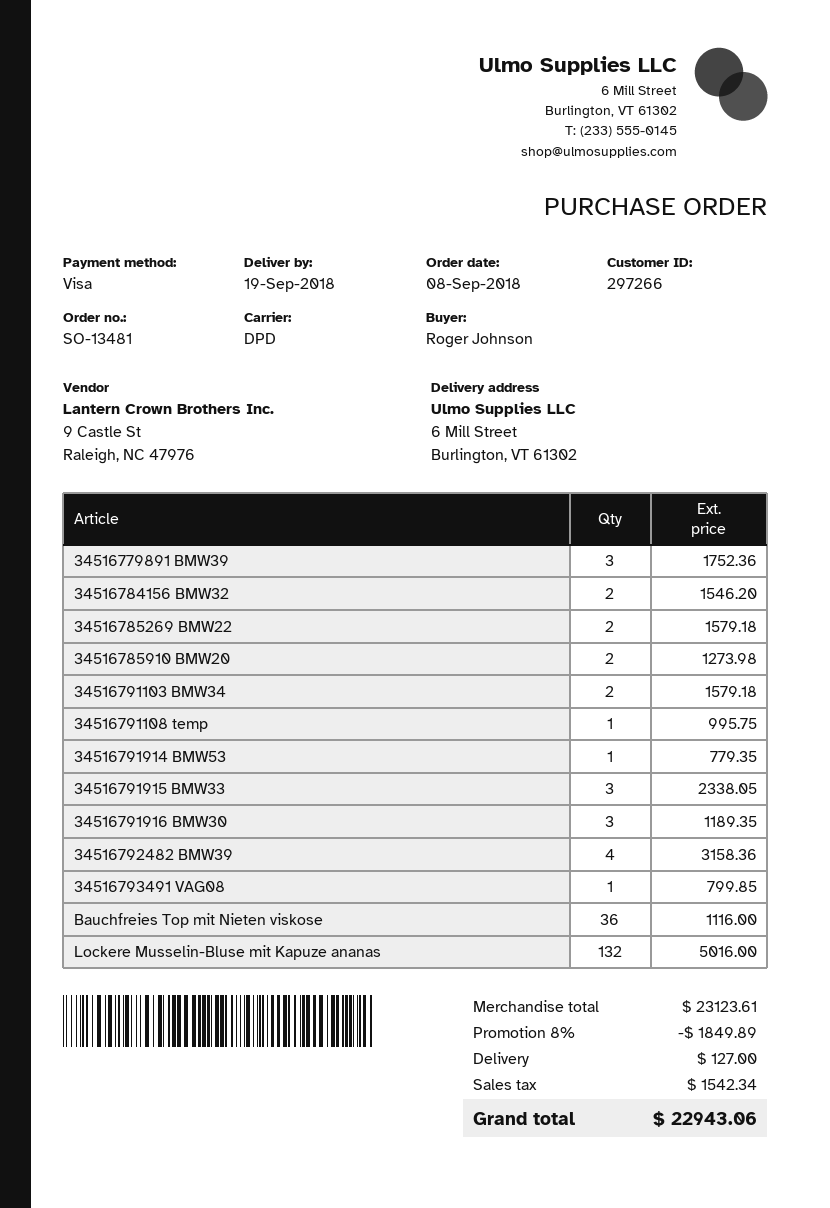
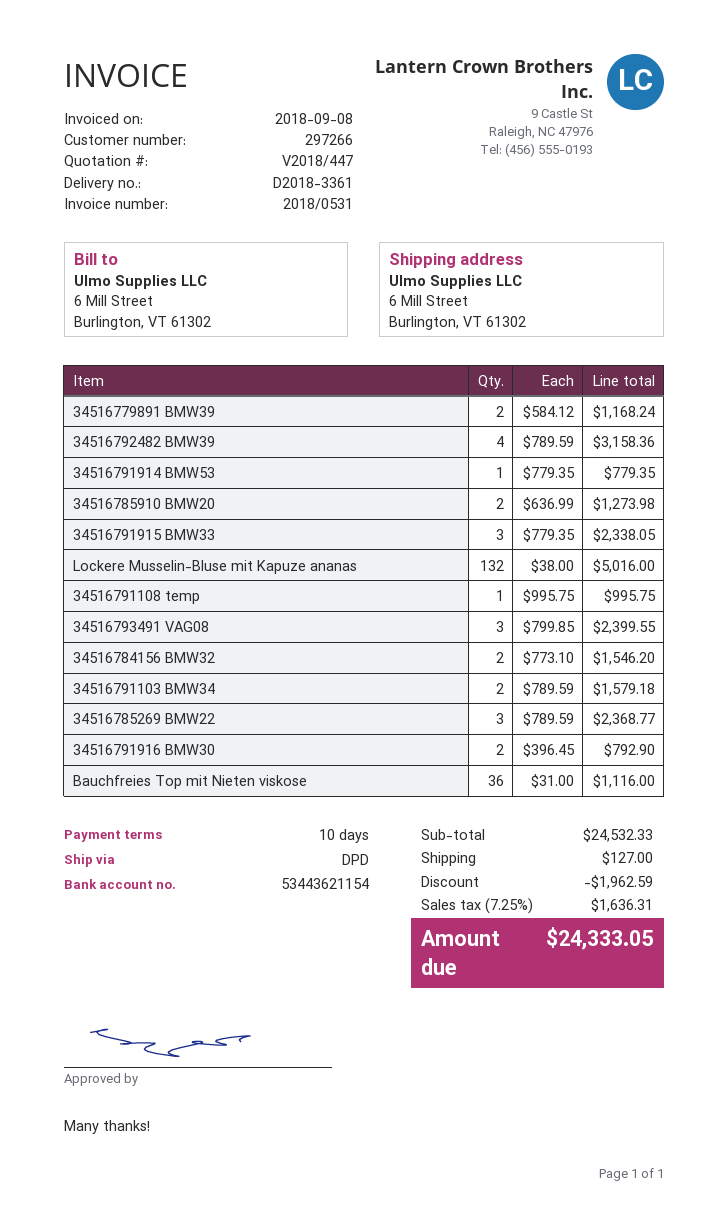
34516779891 BMW39: 3 for 1752.36 -> 2 for 1168.24
34516785269 BMW22: 2 for 1579.18 -> 3 for 2368.77
34516791916 BMW30: 3 for 1189.35 -> 2 for 792.90
34516793491 VAG08: 1 for 799.85 -> 3 for 2399.55
subtotal: 23123.61 -> 24532.33
discount: 1849.89 -> 1962.59
tax: 1542.34 -> 1636.31
total: 22943.06 -> 24333.05

